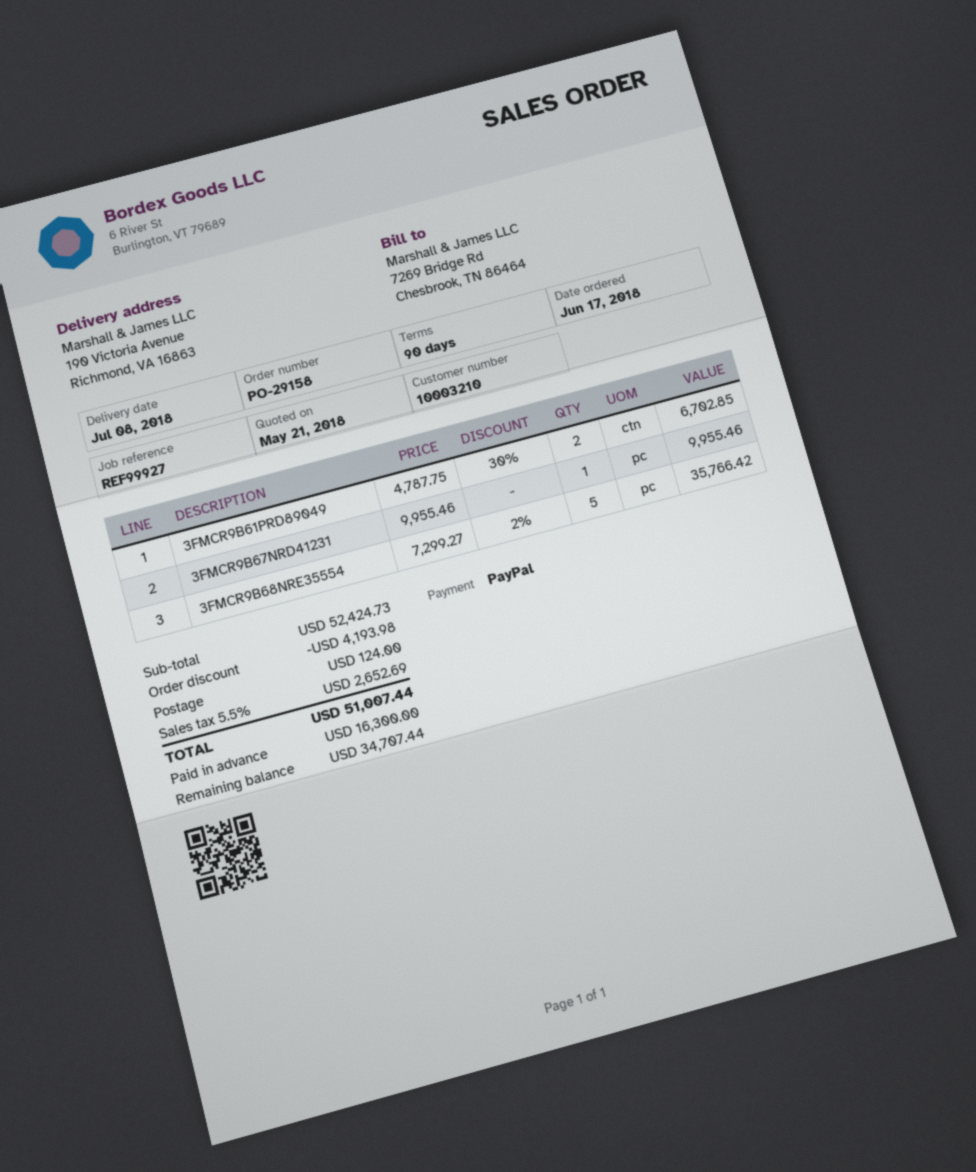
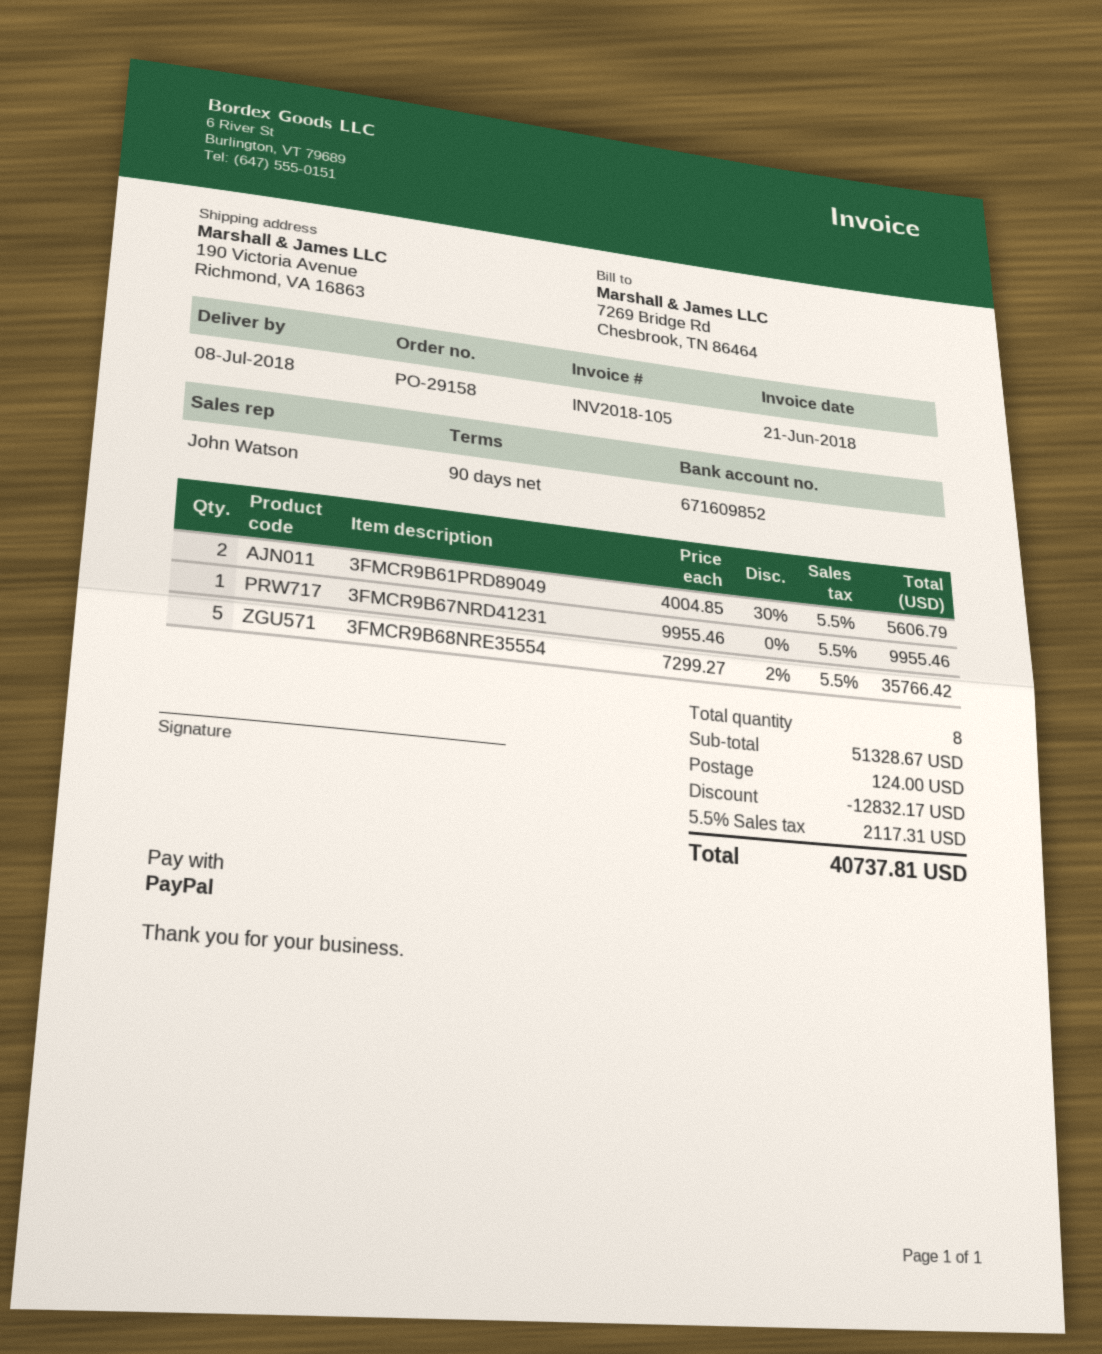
3FMCR9B61PRD89049: 2 x 4787.75 - 30% = 6702.85 -> 2 x 4004.85 - 30% = 5606.79
subtotal: 52424.73 -> 51328.67
discount: 4193.98 -> 12832.17
tax: 5.5% = 2652.69 -> 5.5% = 2117.31
total: 51007.44 -> 40737.81

